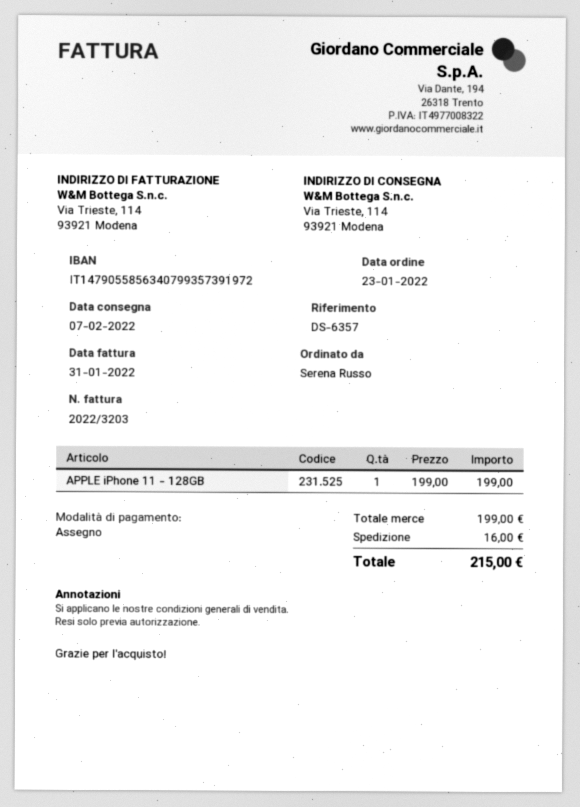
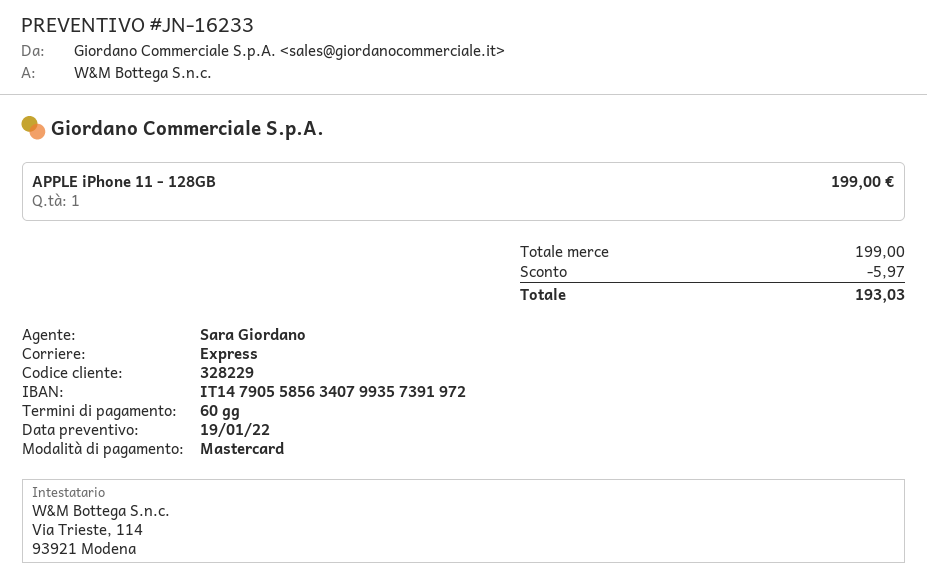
payment method: cheque -> Mastercard
discount: none -> 5.97
shipping: 16.00 -> none
total: 215.00 -> 193.03

